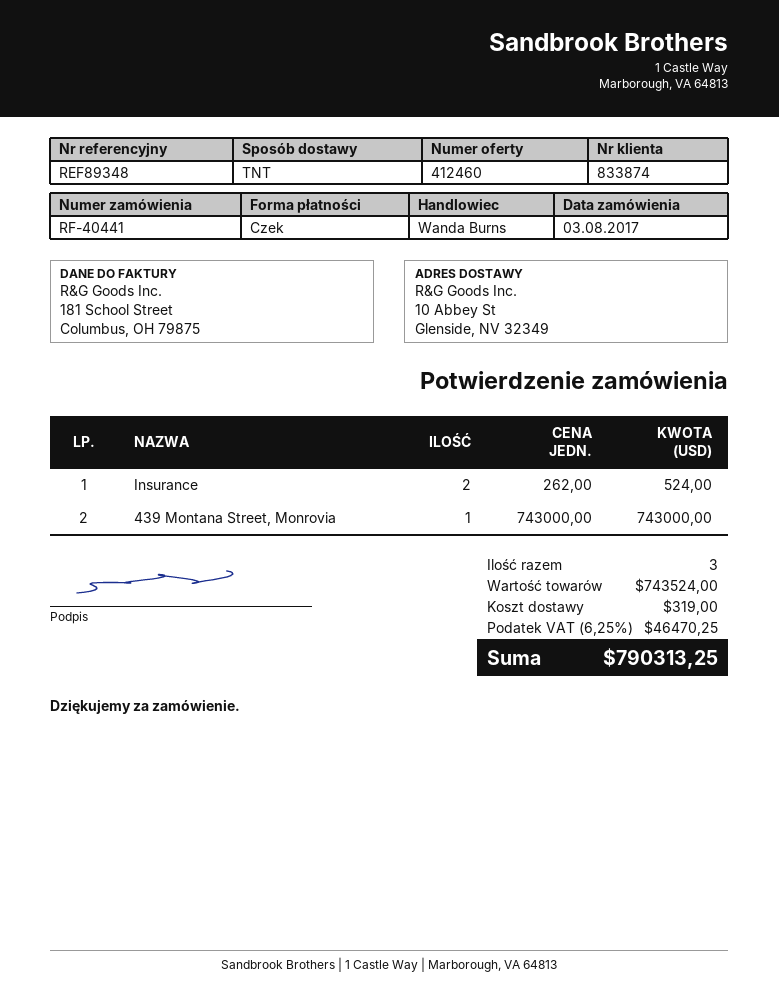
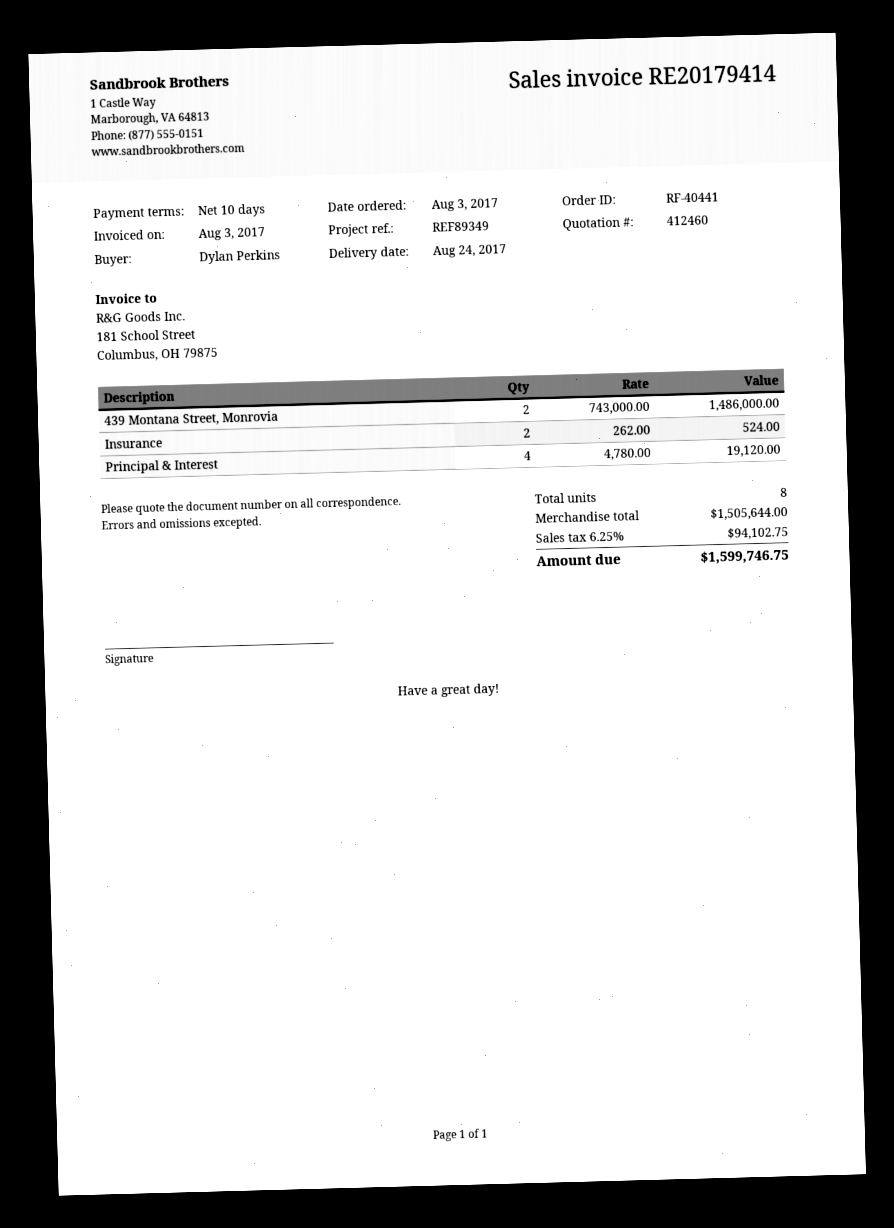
reference: REF89348 -> REF89349
439 Montana Street, Monrovia: 1 x 743000.00 = 743000.00 -> 2 x 743000.00 = 1486000.00
Principal & Interest: none -> 4 x 4780.00 = 19120.00
total quantity: 3 -> 8
subtotal: 743524.00 -> 1505644.00
shipping: 319.00 -> none
tax: 6.25% = 46470.25 -> 6.25% = 94102.75
total: 790313.25 -> 1599746.75

